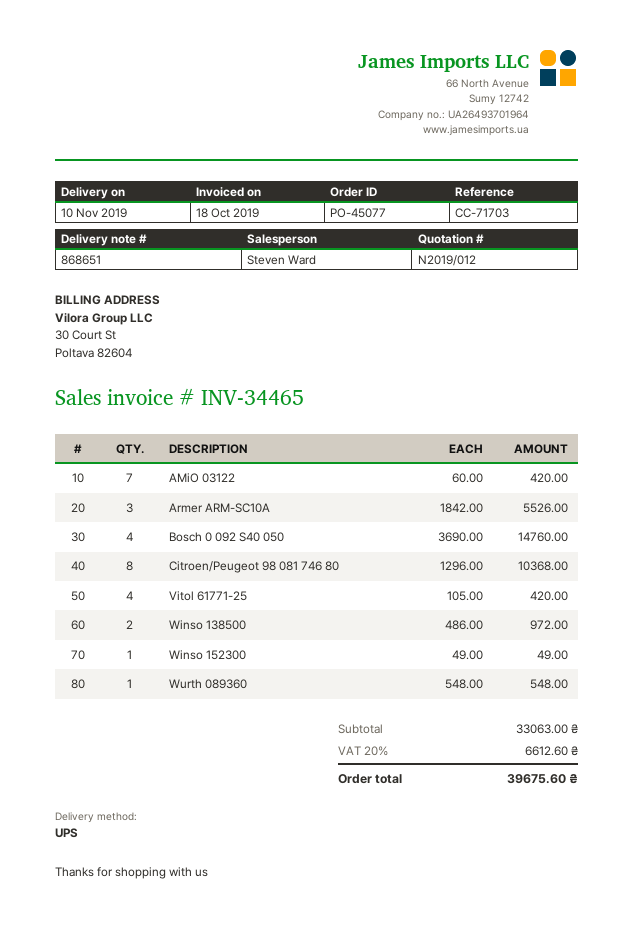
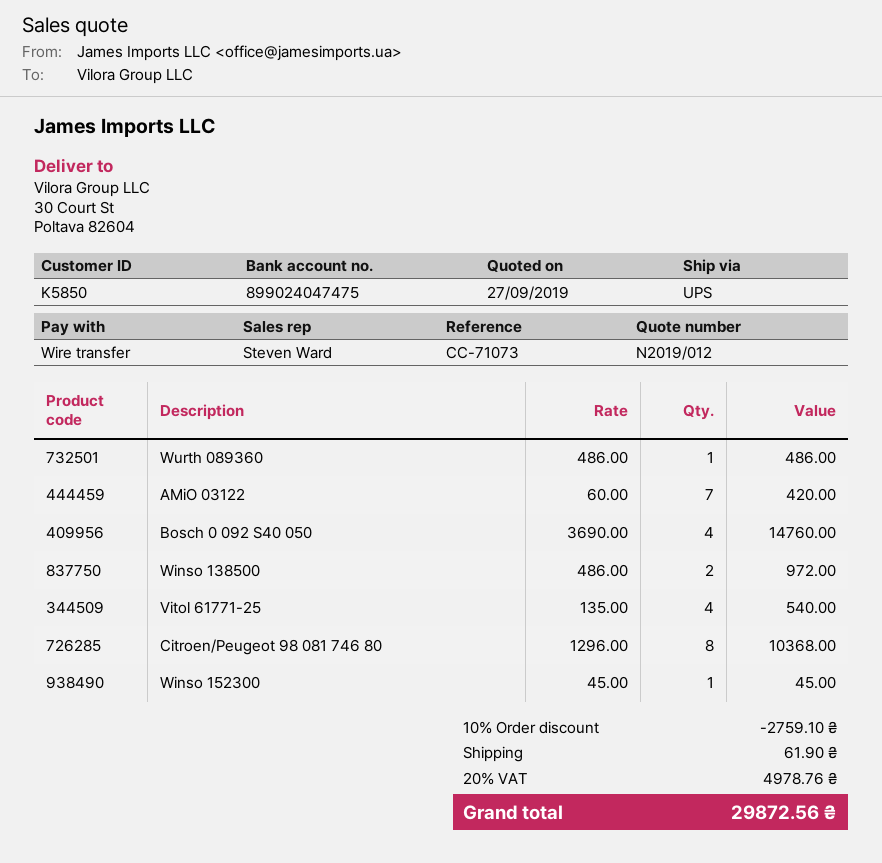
reference: CC-71703 -> CC-71073
Armer ARM-SC10A: 3 x 1842.00 = 5526.00 -> none
Vitol 61771-25: 4 x 105.00 = 420.00 -> 4 x 135.00 = 540.00
Winso 152300: 1 x 49.00 = 49.00 -> 1 x 45.00 = 45.00
Wurth 089360: 1 x 548.00 = 548.00 -> 1 x 486.00 = 486.00
discount: none -> 10% = 2759.10
shipping: none -> 61.90
tax: 20% = 6612.60 -> 20% = 4978.76
total: 39675.60 -> 29872.56

